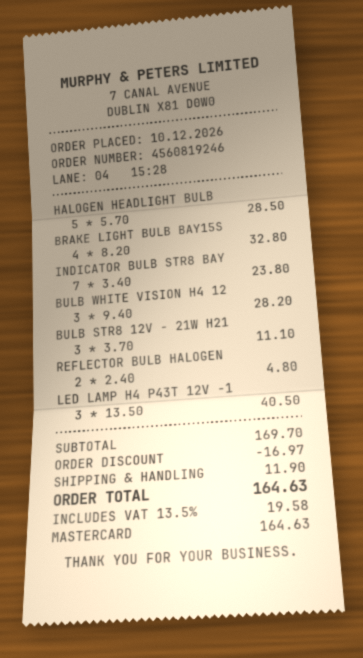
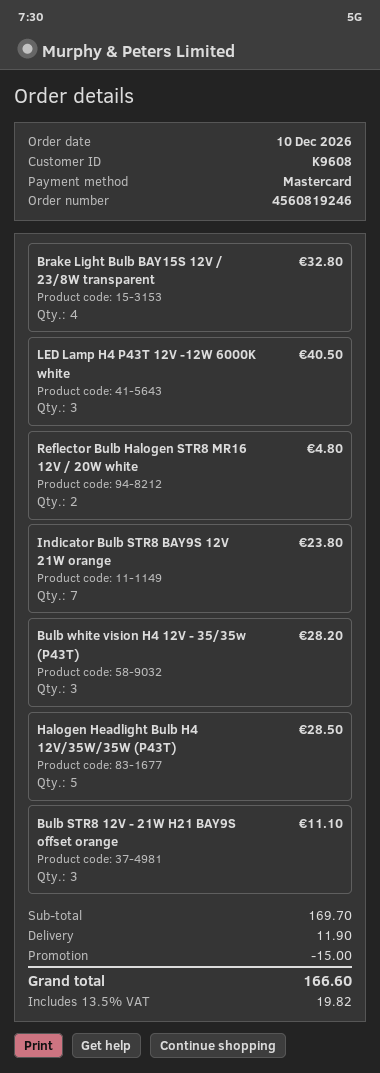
discount: 16.97 -> 15.00
tax: 13.5% = 19.58 -> 13.5% = 19.82
total: 164.63 -> 166.60

